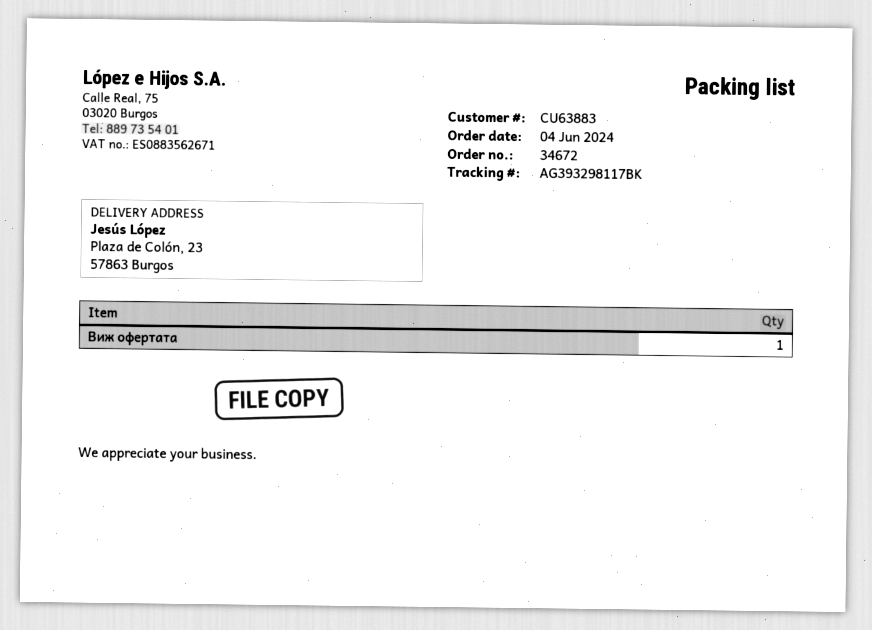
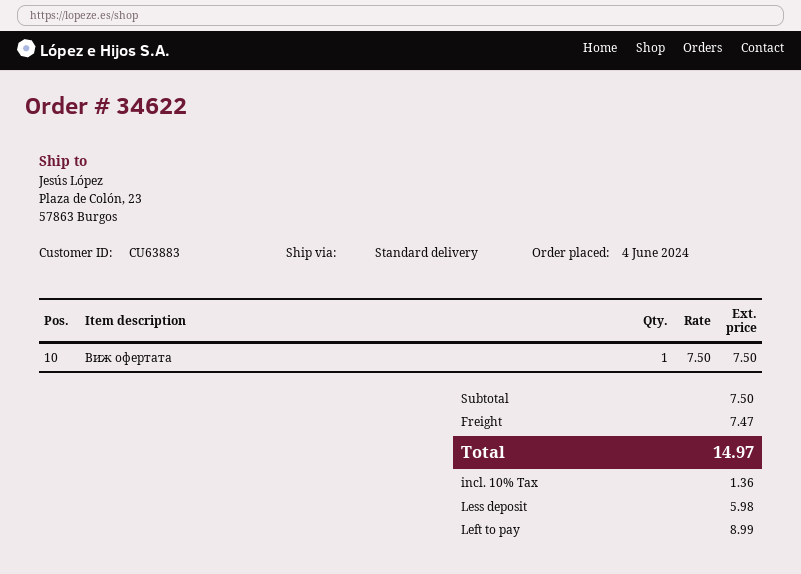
order number: 34672 -> 34622

